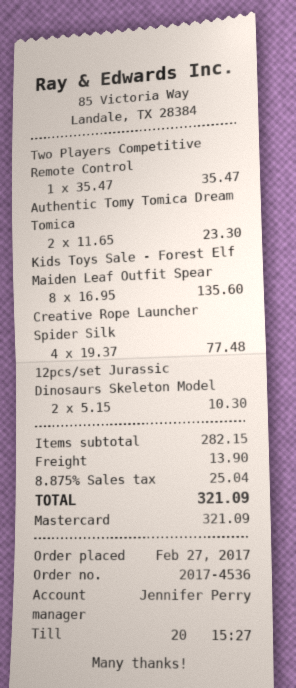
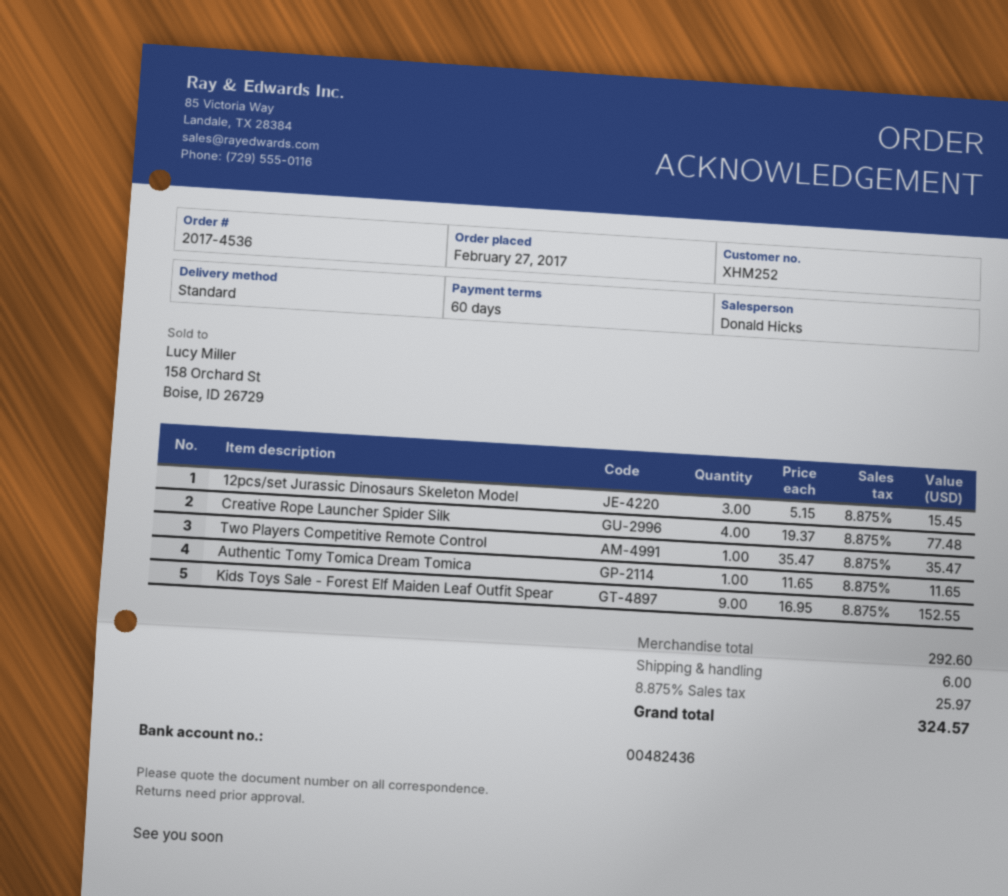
sales rep: Jennifer Perry -> Donald Hicks
Authentic Tomy Tomica Dream Tomica: 2 x 11.65 = 23.30 -> 1 x 11.65 = 11.65
Kids Toys Sale - Forest Elf Maiden Leaf Outfit Spear: 8 x 16.95 = 135.60 -> 9 x 16.95 = 152.55
12pcs/set Jurassic Dinosaurs Skeleton Model: 2 x 5.15 = 10.30 -> 3 x 5.15 = 15.45
subtotal: 282.15 -> 292.60
shipping: 13.90 -> 6.00
tax: 8.875% = 25.04 -> 8.875% = 25.97
total: 321.09 -> 324.57

